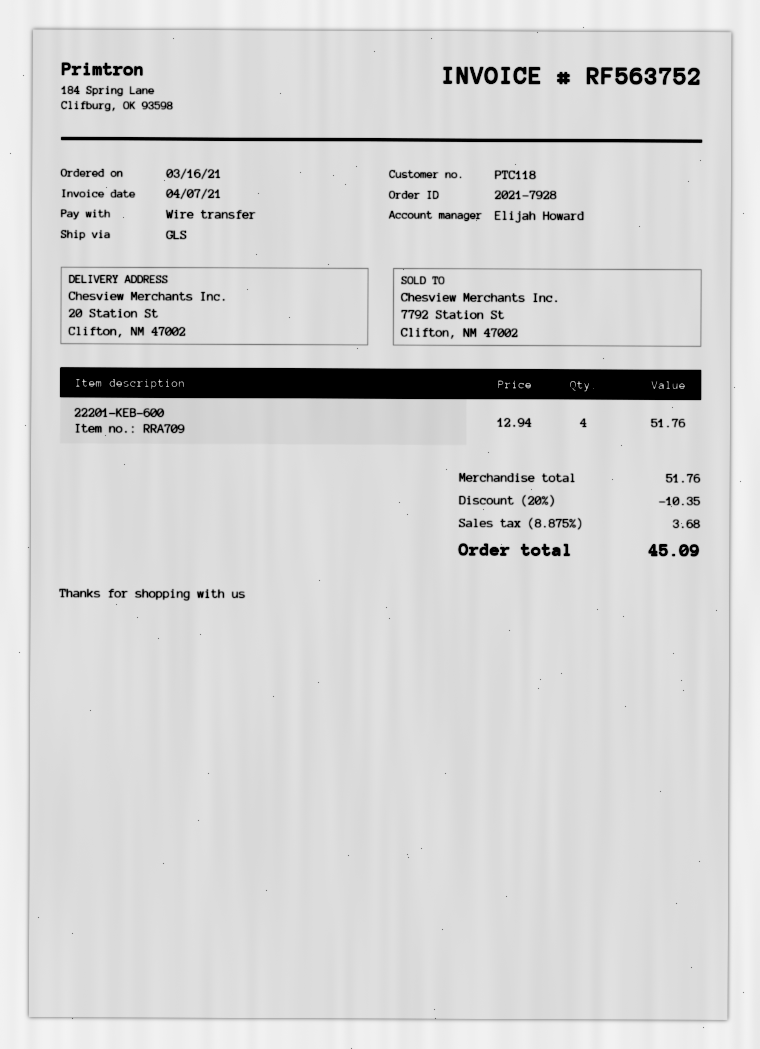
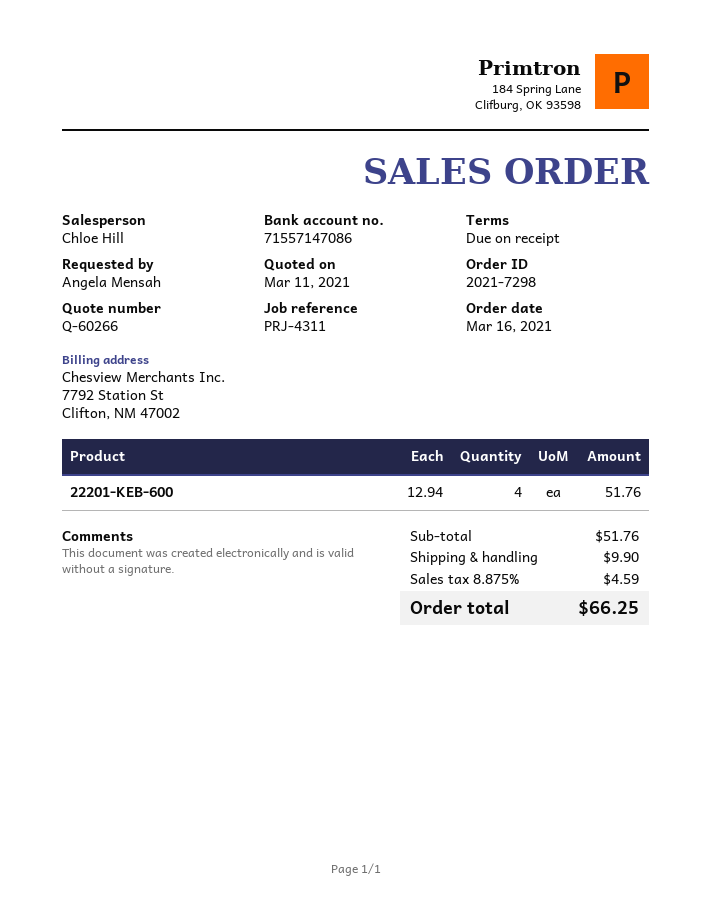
order number: 2021-7928 -> 2021-7298
sales rep: Elijah Howard -> Chloe Hill
discount: 20% = 10.35 -> none
shipping: none -> 9.90
tax: 8.875% = 3.68 -> 8.875% = 4.59
total: 45.09 -> 66.25

